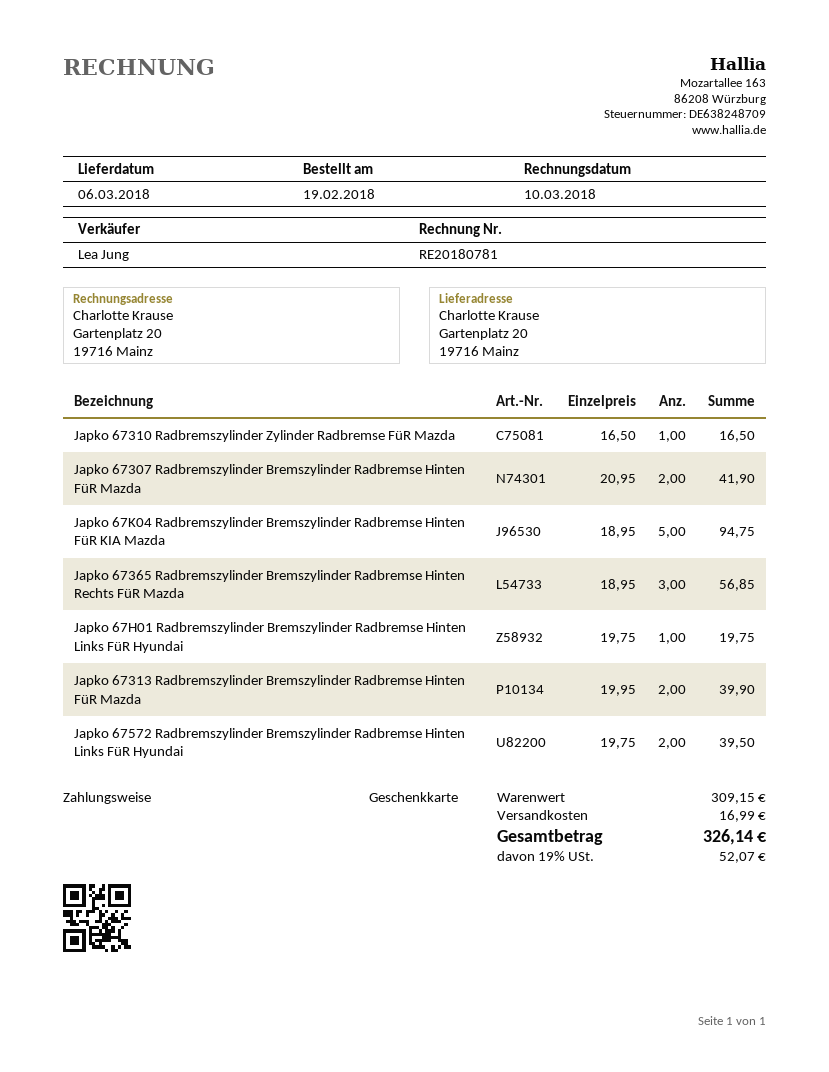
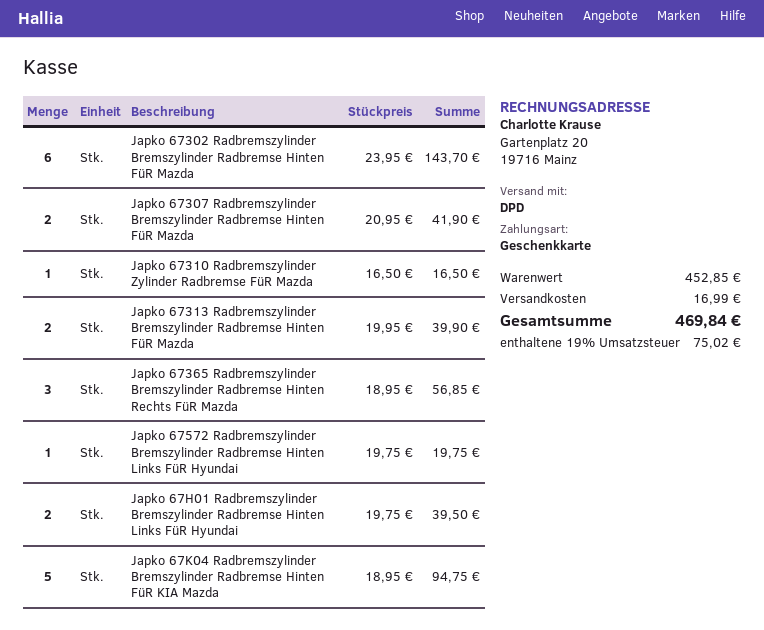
Japko 67H01 Radbremszylinder Bremszylinder Radbremse Hinten Links FüR Hyundai: 1 x 19.75 = 19.75 -> 2 x 19.75 = 39.50
Japko 67572 Radbremszylinder Bremszylinder Radbremse Hinten Links FüR Hyundai: 2 x 19.75 = 39.50 -> 1 x 19.75 = 19.75
Japko 67302 Radbremszylinder Bremszylinder Radbremse Hinten FüR Mazda: none -> 6 x 23.95 = 143.70
subtotal: 309.15 -> 452.85
tax: 19% = 52.07 -> 19% = 75.02
total: 326.14 -> 469.84

